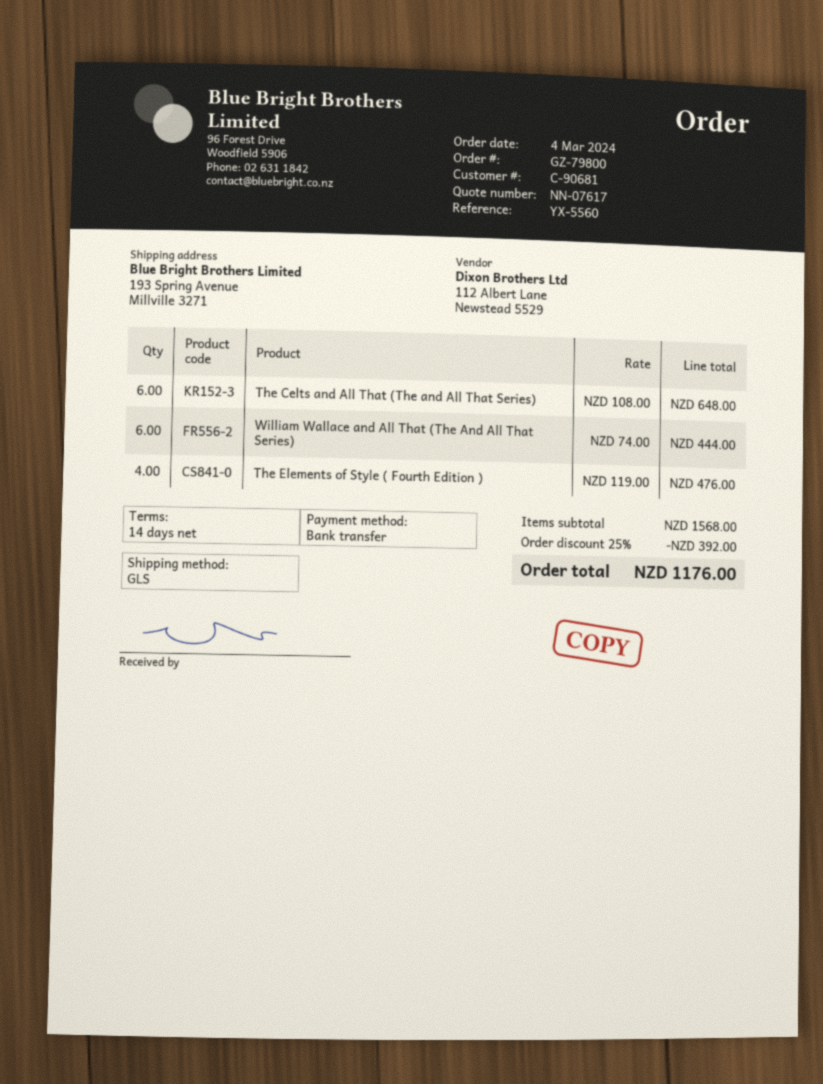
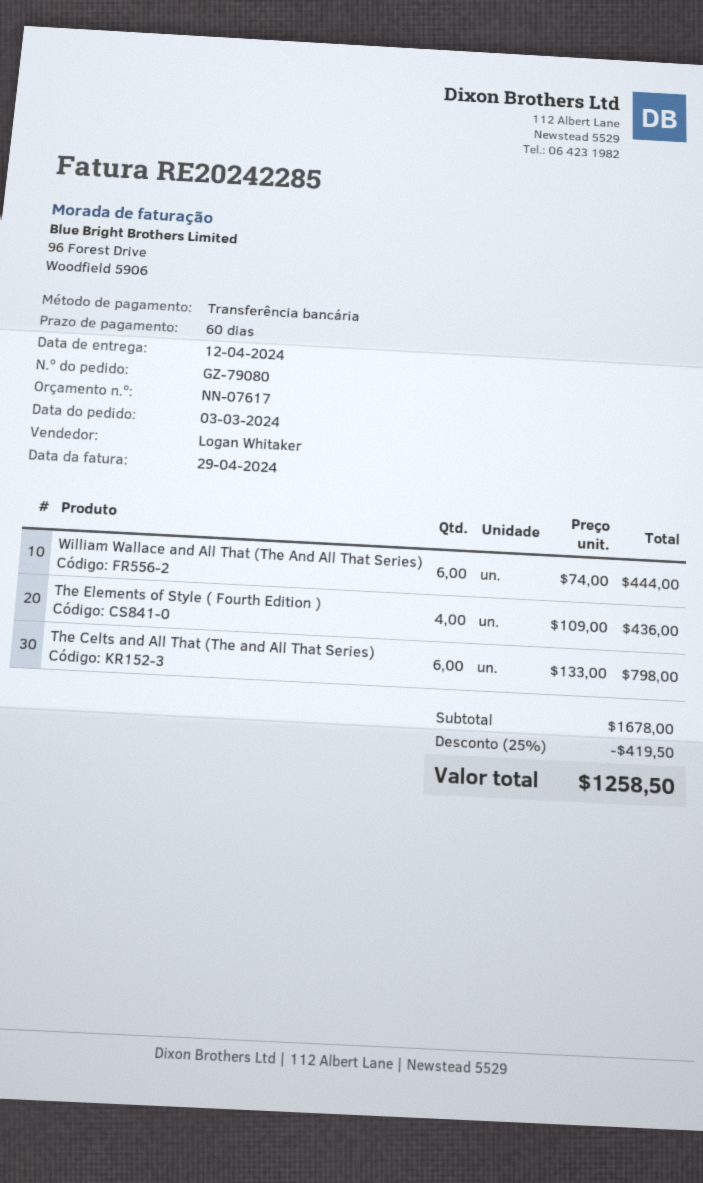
order number: GZ-79800 -> GZ-79080
order date: 2024-03-04 -> 2024-03-03
payment terms: 14 days -> 60 days
The Celts and All That (The and All That Series): 6 x 108.00 = 648.00 -> 6 x 133.00 = 798.00
The Elements of Style ( Fourth Edition ): 4 x 119.00 = 476.00 -> 4 x 109.00 = 436.00
subtotal: 1568.00 -> 1678.00
discount: 25% = 392.00 -> 25% = 419.50
total: 1176.00 -> 1258.50

